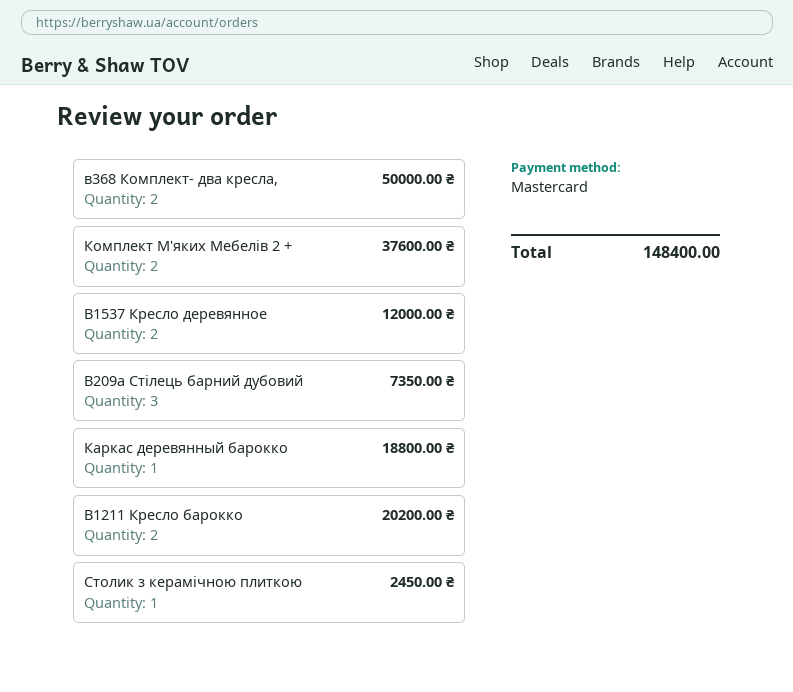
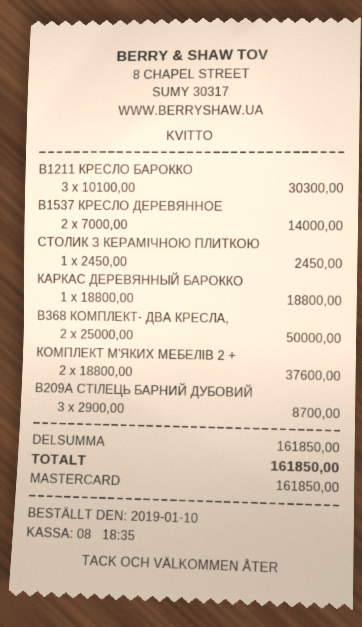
В1537 Кресло деревянное: 2 for 12000.00 -> 2 for 14000.00
В209а Стілець барний дубовий: 3 for 7350.00 -> 3 for 8700.00
В1211 Кресло барокко: 2 for 20200.00 -> 3 for 30300.00
total: 148400.00 -> 161850.00

